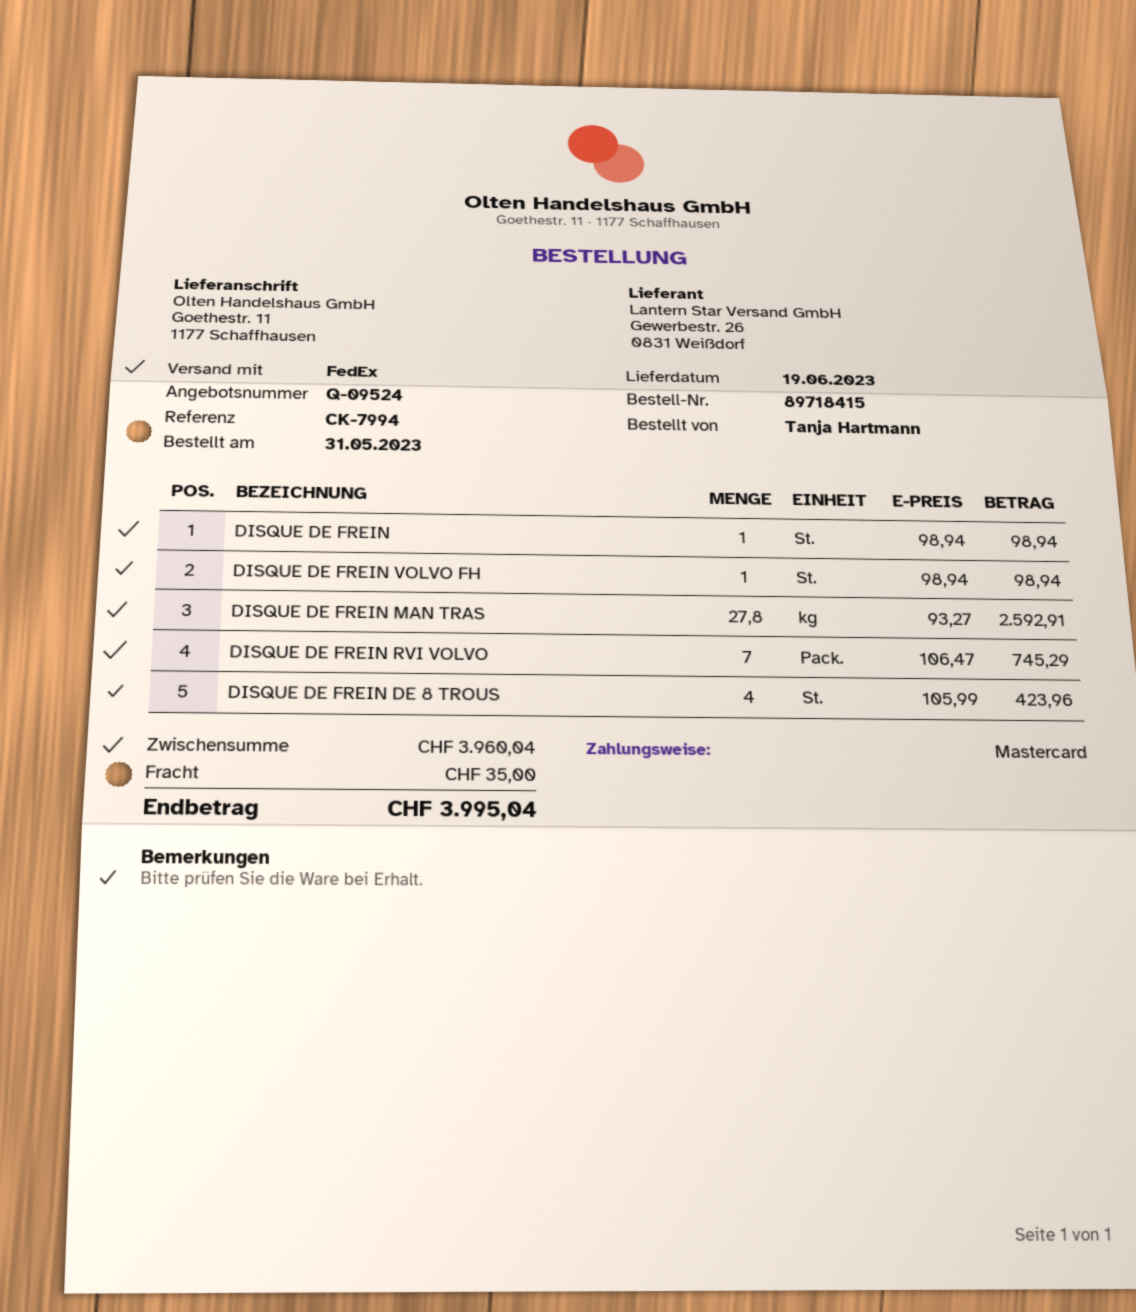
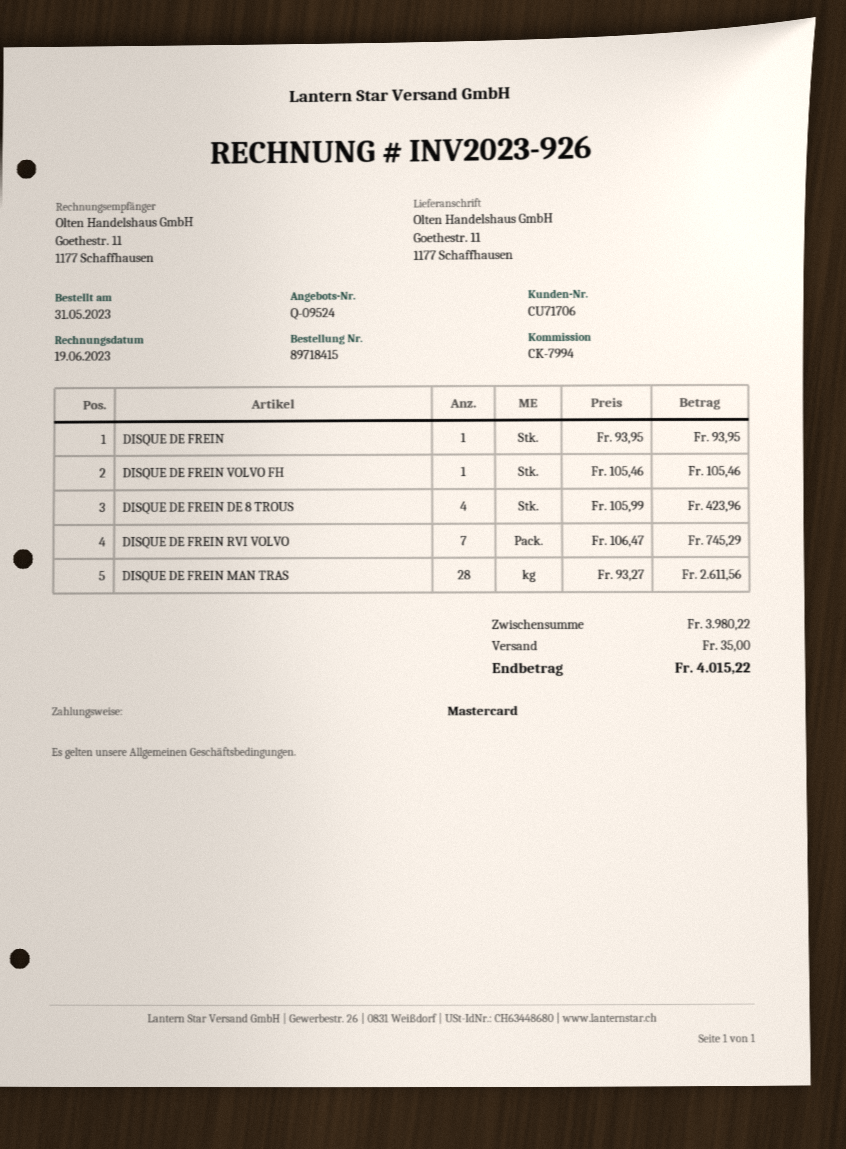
DISQUE DE FREIN: 1 x 98.94 = 98.94 -> 1 x 93.95 = 93.95
DISQUE DE FREIN VOLVO FH: 1 x 98.94 = 98.94 -> 1 x 105.46 = 105.46
DISQUE DE FREIN MAN TRAS: 27.8 x 93.27 = 2592.91 -> 28 x 93.27 = 2611.56
subtotal: 3960.04 -> 3980.22
total: 3995.04 -> 4015.22

